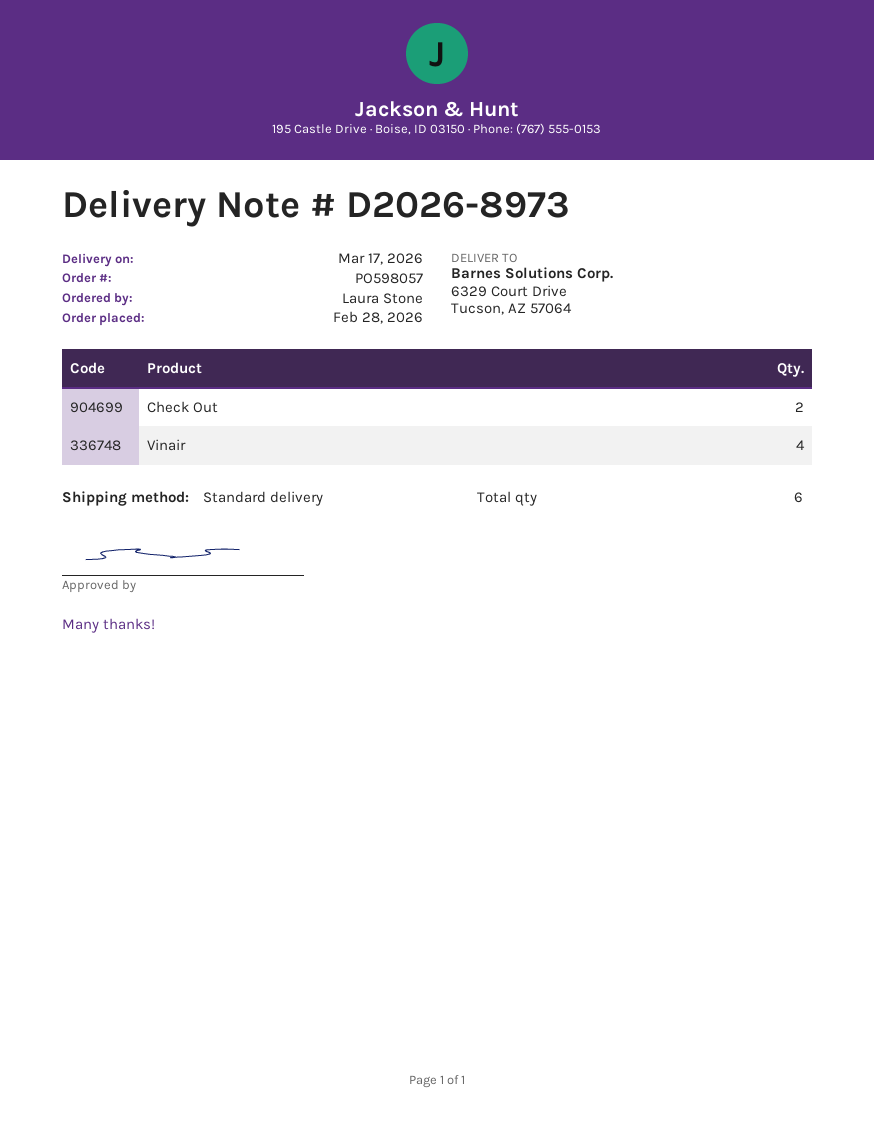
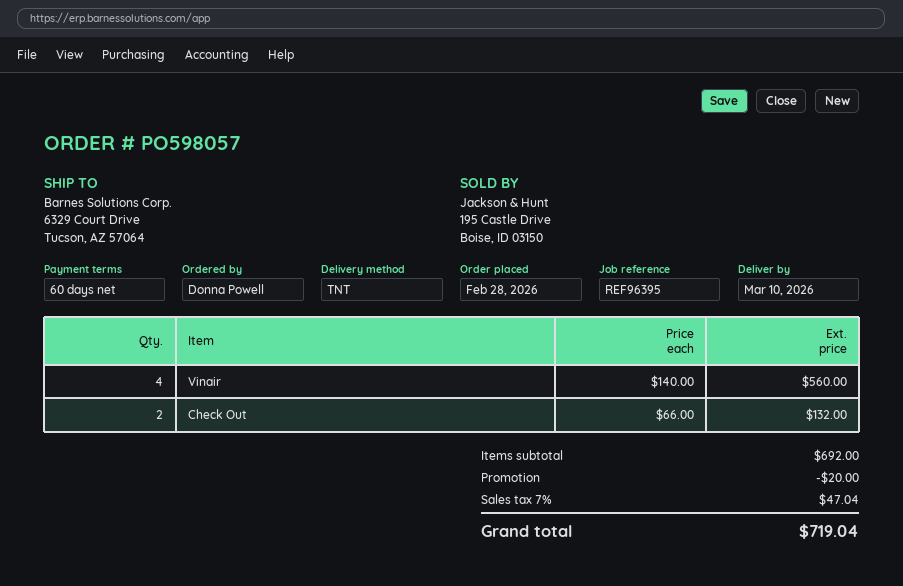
delivery date: 2026-03-17 -> 2026-03-10
ordered by: Laura Stone -> Donna Powell
shipping method: standard -> TNT

